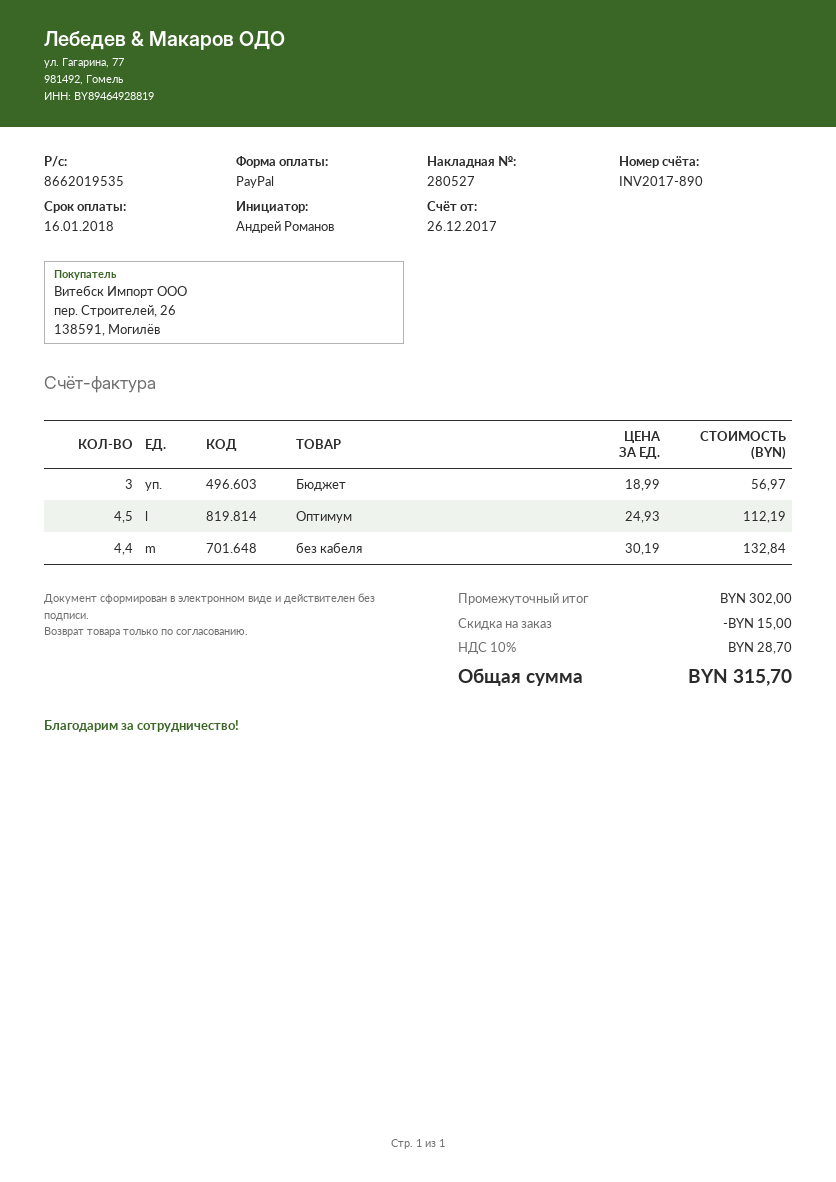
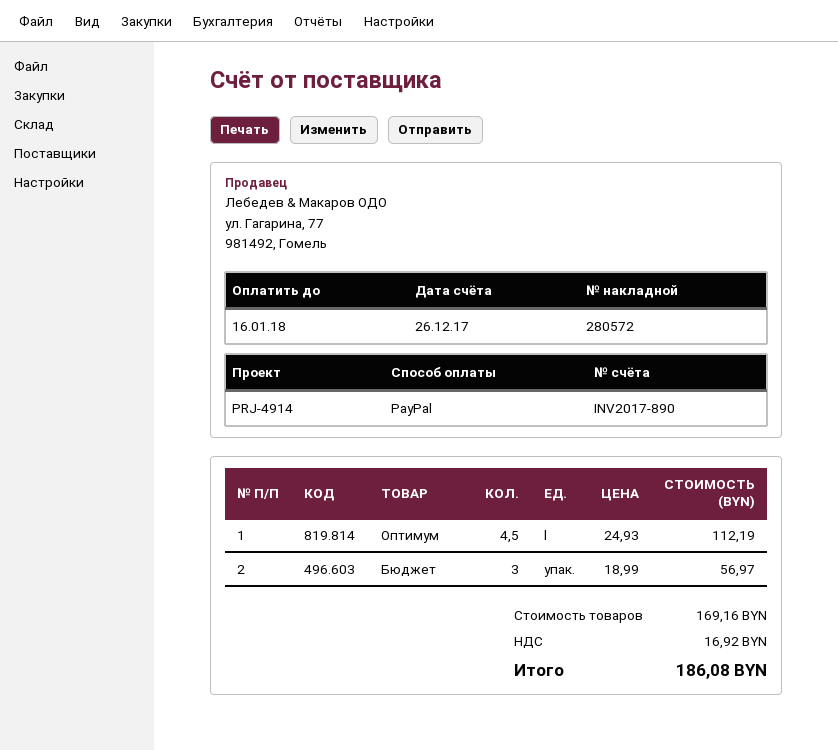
delivery note number: 280527 -> 280572
без кабеля: 4.4 x 30.19 = 132.84 -> none
subtotal: 302.00 -> 169.16
discount: 15.00 -> none
tax: 28.70 -> 16.92
total: 315.70 -> 186.08

